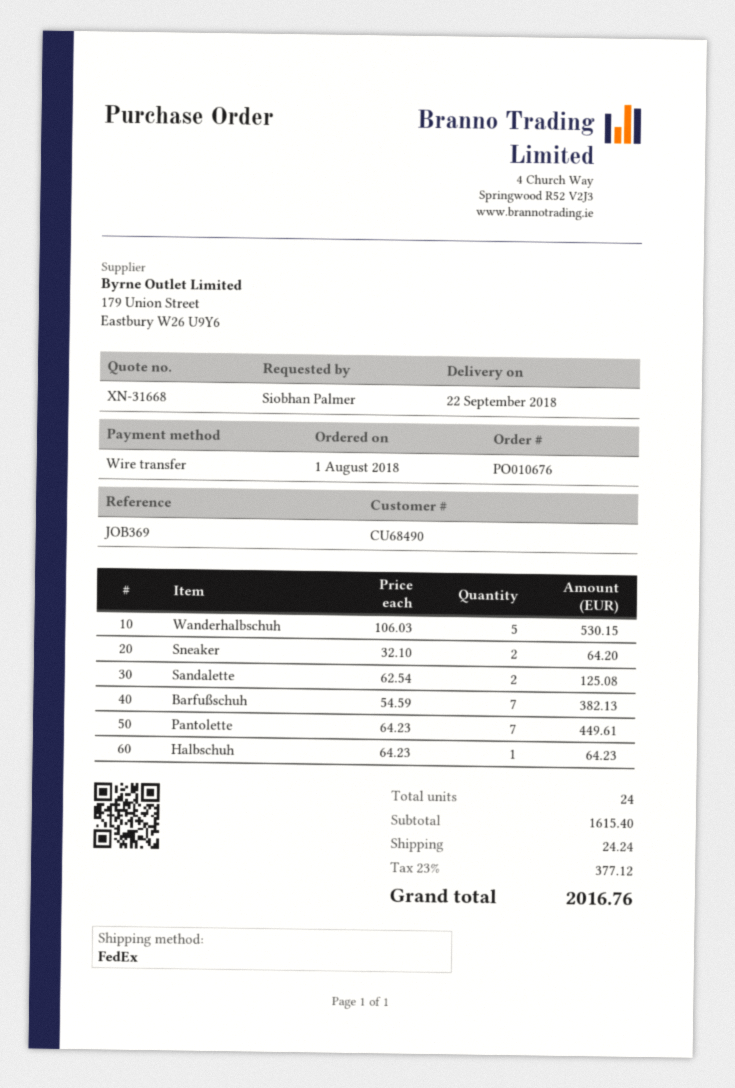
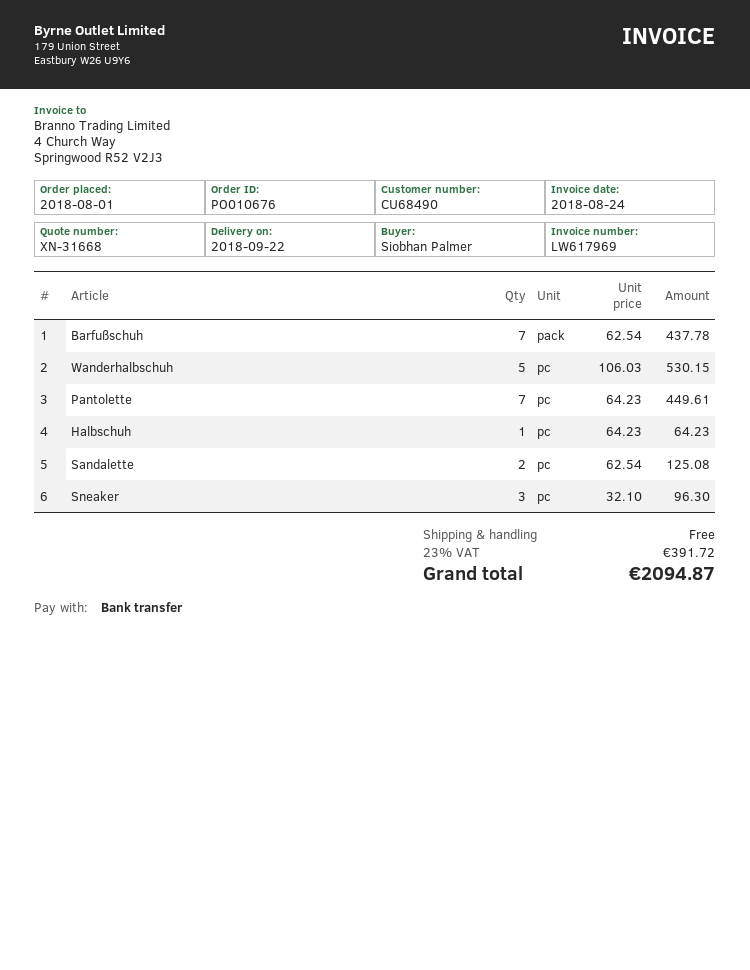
Sneaker: 2 x 32.10 = 64.20 -> 3 x 32.10 = 96.30
Barfußschuh: 7 x 54.59 = 382.13 -> 7 x 62.54 = 437.78
shipping: 24.24 -> 0.00
tax: 23% = 377.12 -> 23% = 391.72
total: 2016.76 -> 2094.87

